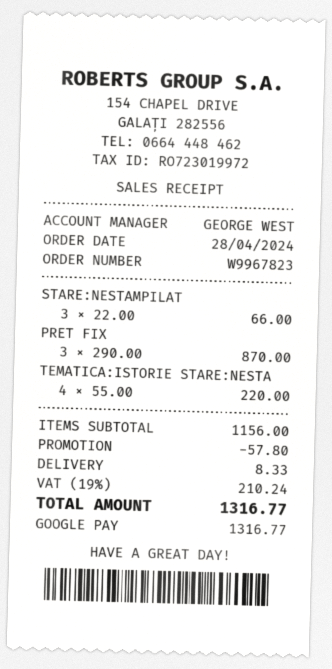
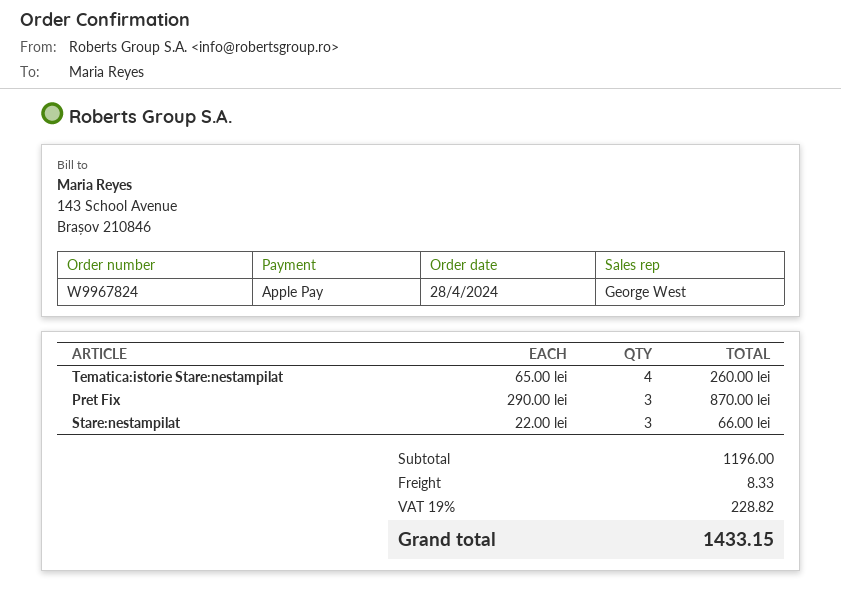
order number: W9967823 -> W9967824
payment method: Google Pay -> Apple Pay
TEMATICA:ISTORIE STARE:NESTA: 4 x 55.00 = 220.00 -> 4 x 65.00 = 260.00
subtotal: 1156.00 -> 1196.00
discount: 57.80 -> none
tax: 19% = 210.24 -> 19% = 228.82
total: 1316.77 -> 1433.15

